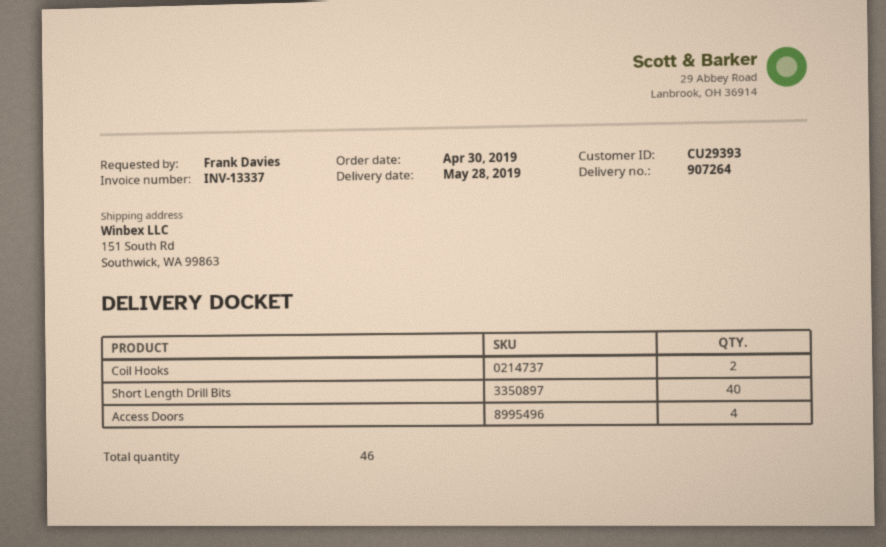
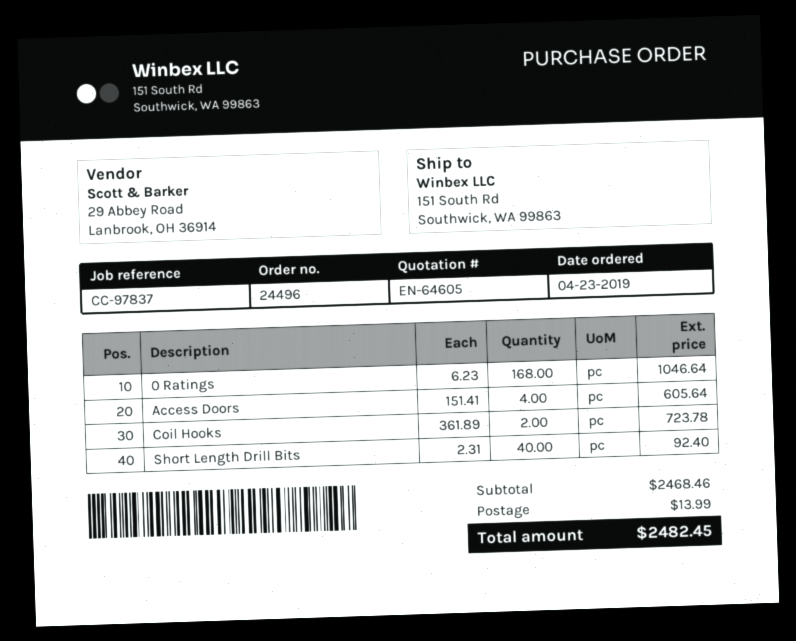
order date: 2019-04-30 -> 2019-04-23
0 Ratings: none -> 168

